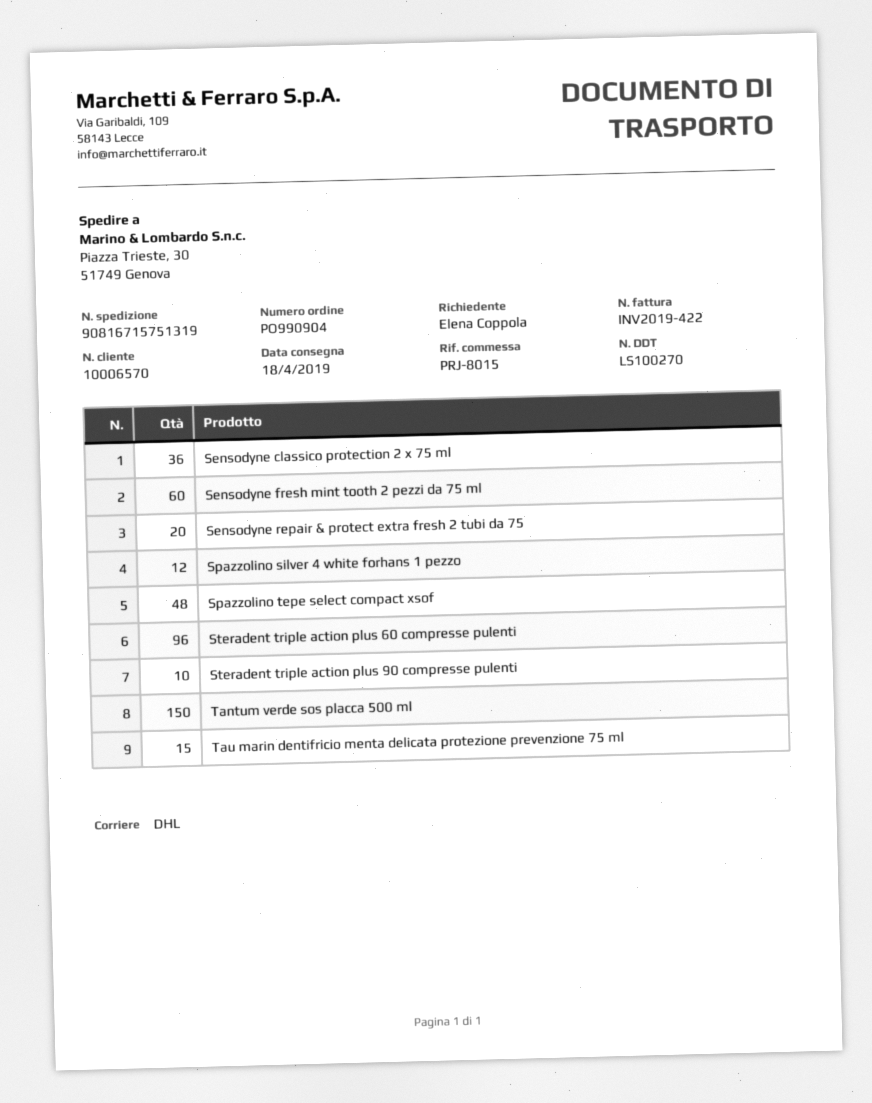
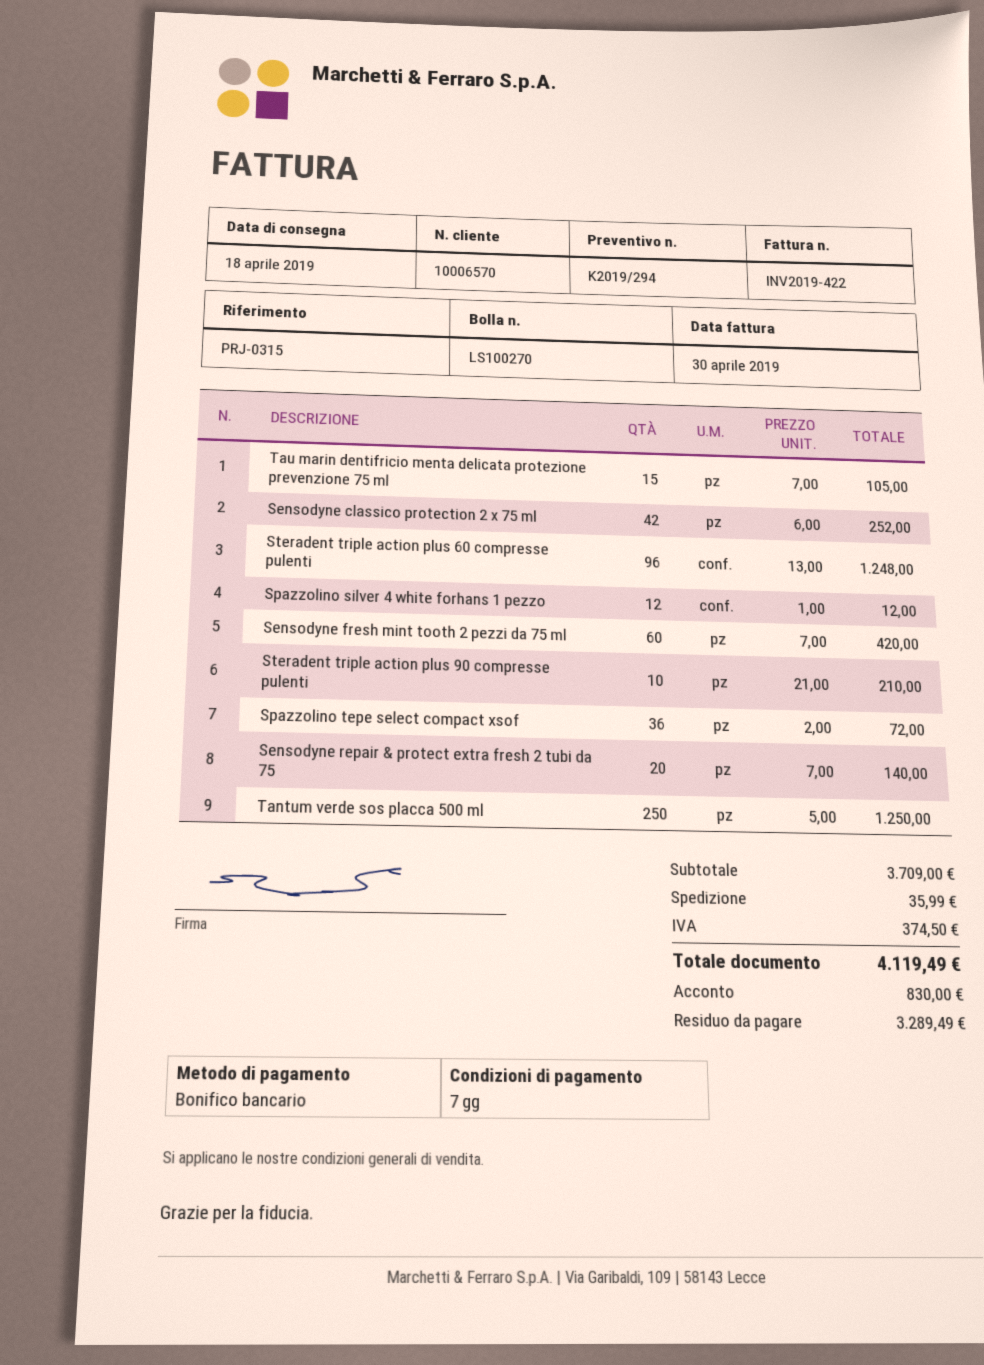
reference: PRJ-8015 -> PRJ-0315
Sensodyne classico protection 2 x 75 ml: 36 -> 42
Spazzolino tepe select compact xsof: 48 -> 36
Tantum verde sos placca 500 ml: 150 -> 250

